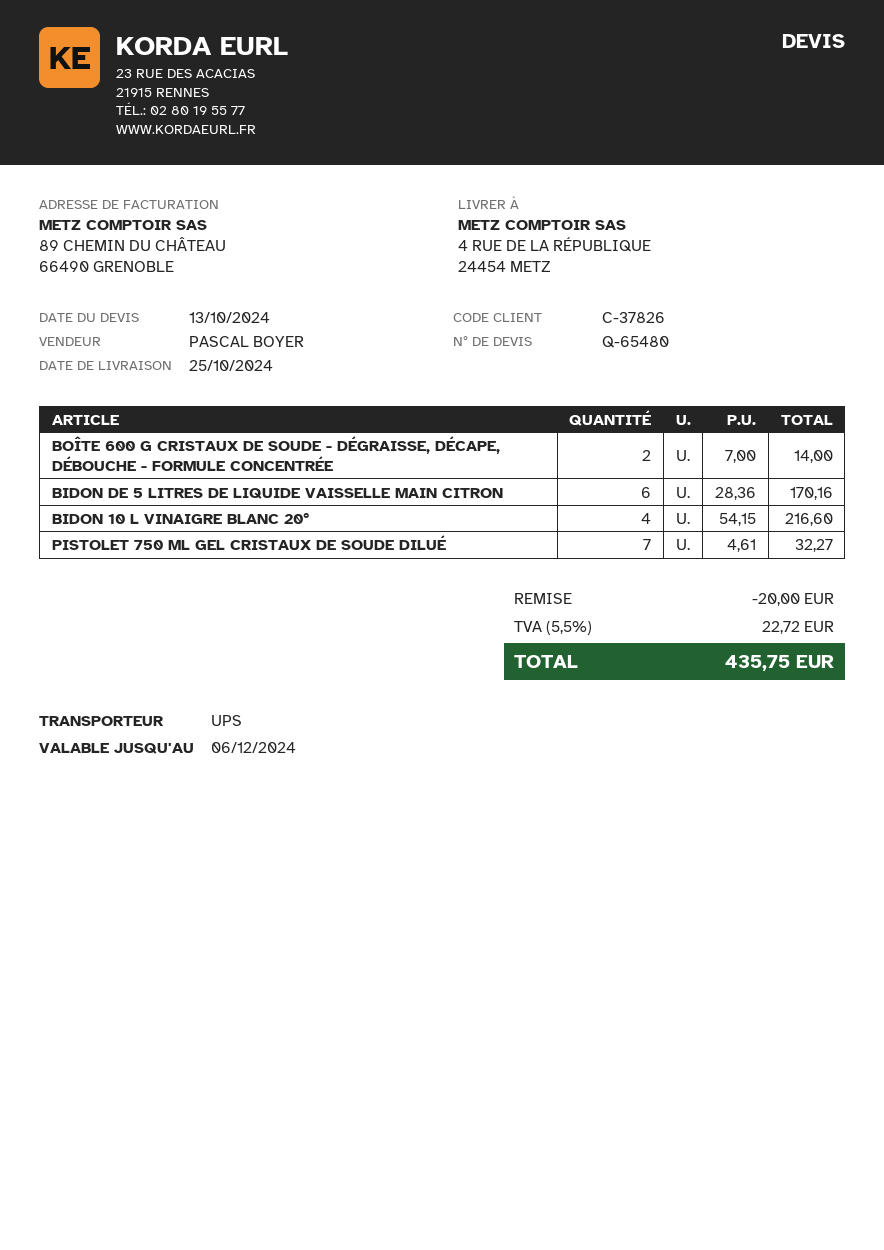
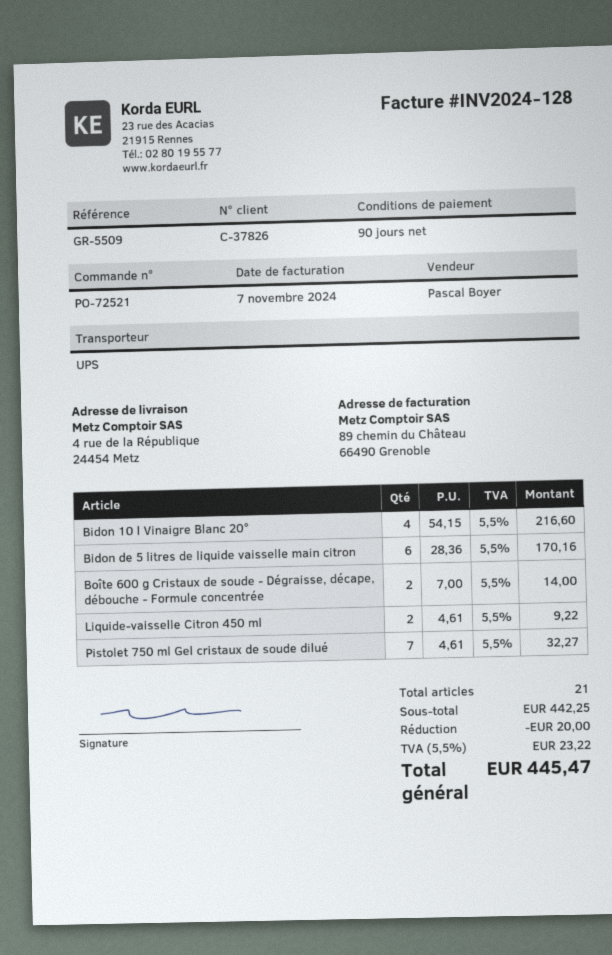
Liquide-vaisselle Citron 450 ml: none -> 2 x 4.61 = 9.22
tax: 5.5% = 22.72 -> 5.5% = 23.22
total: 435.75 -> 445.47

